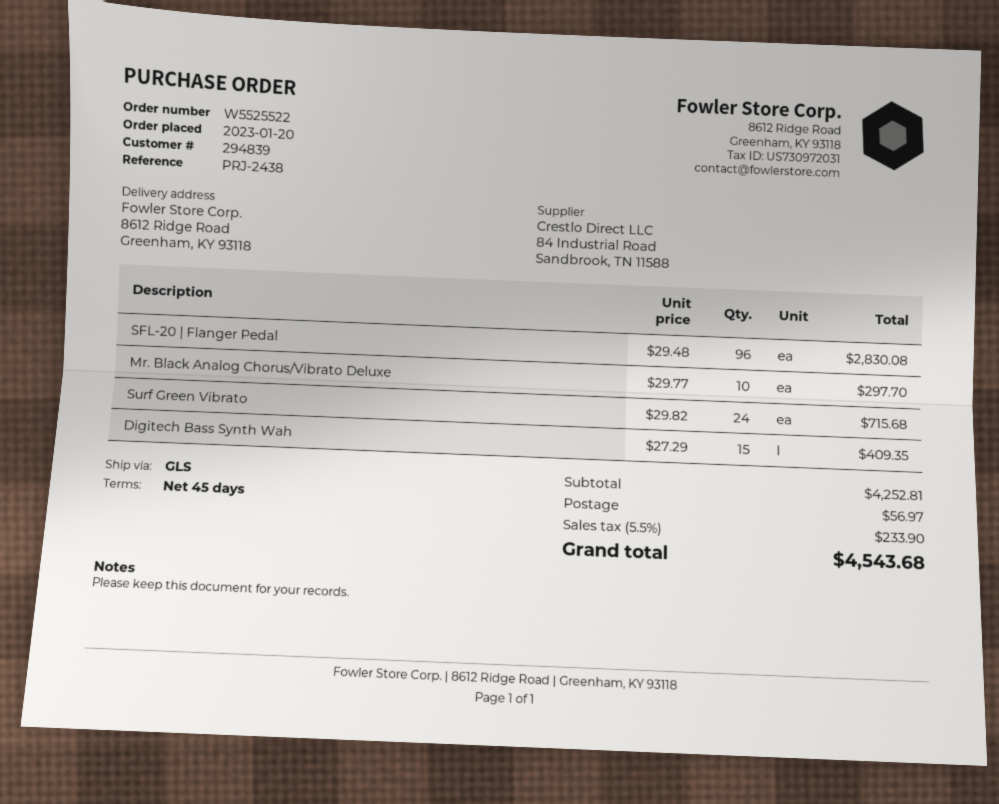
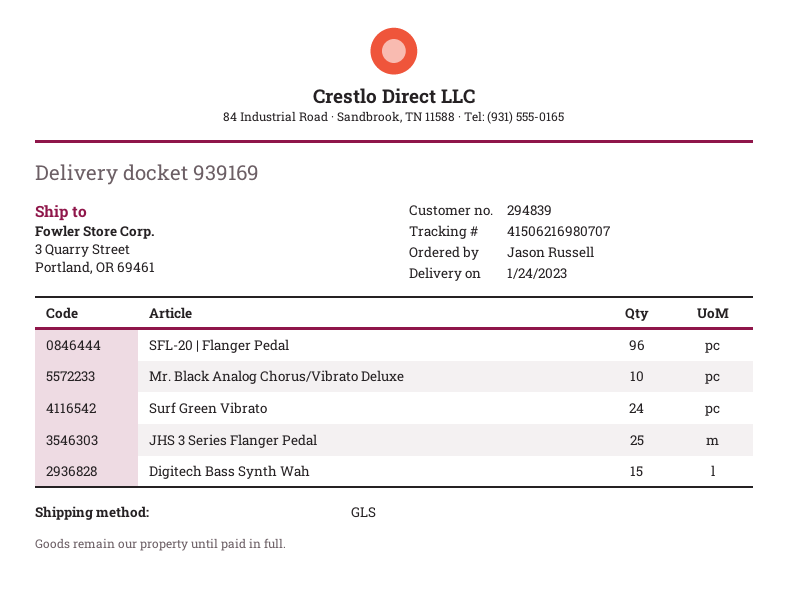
ship to: 8612 Ridge Road, Greenham, KY 93118 -> 3 Quarry Street, Portland, OR 69461
JHS 3 Series Flanger Pedal: none -> 25

